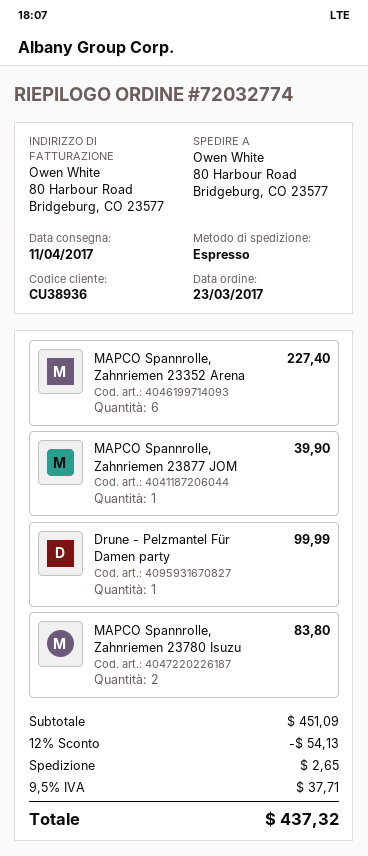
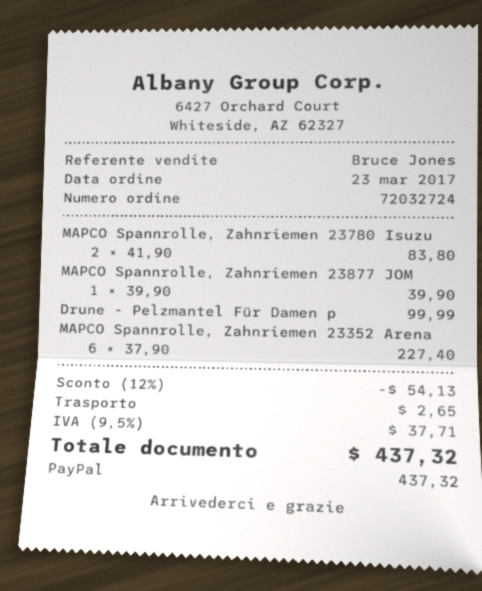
order number: 72032774 -> 72032724

